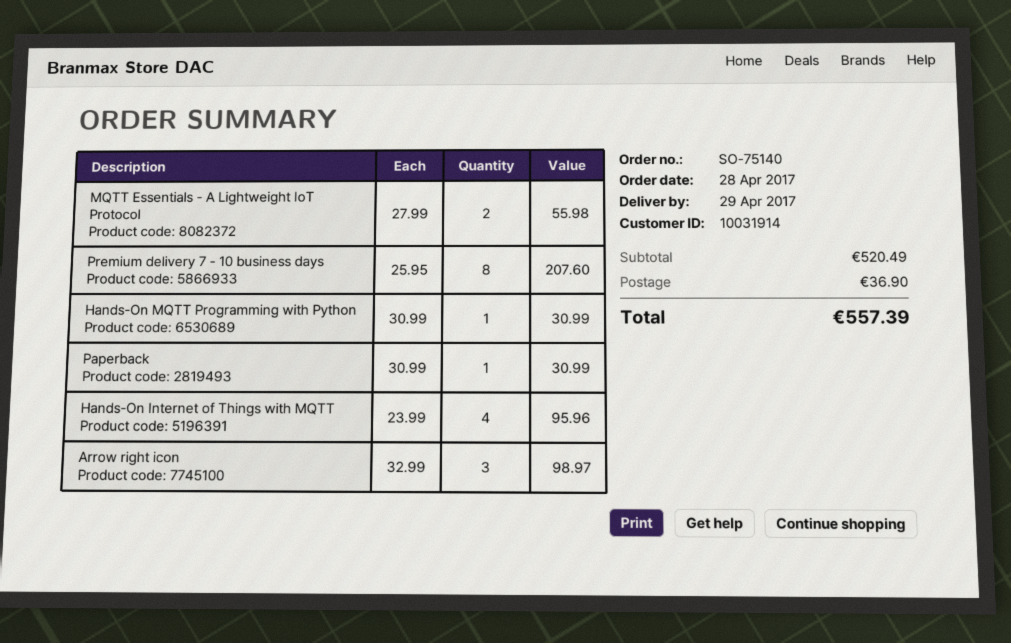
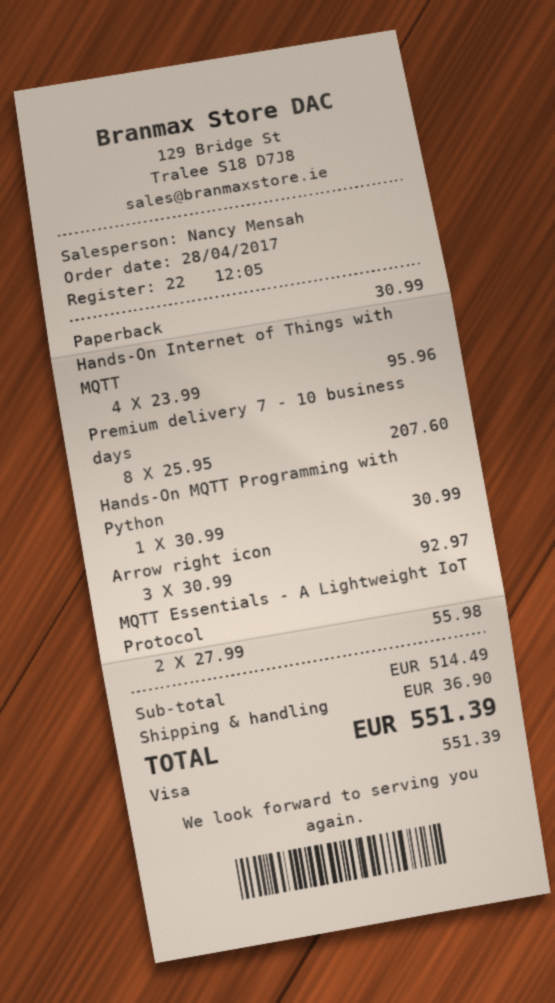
Arrow right icon: 3 x 32.99 = 98.97 -> 3 x 30.99 = 92.97
subtotal: 520.49 -> 514.49
total: 557.39 -> 551.39

